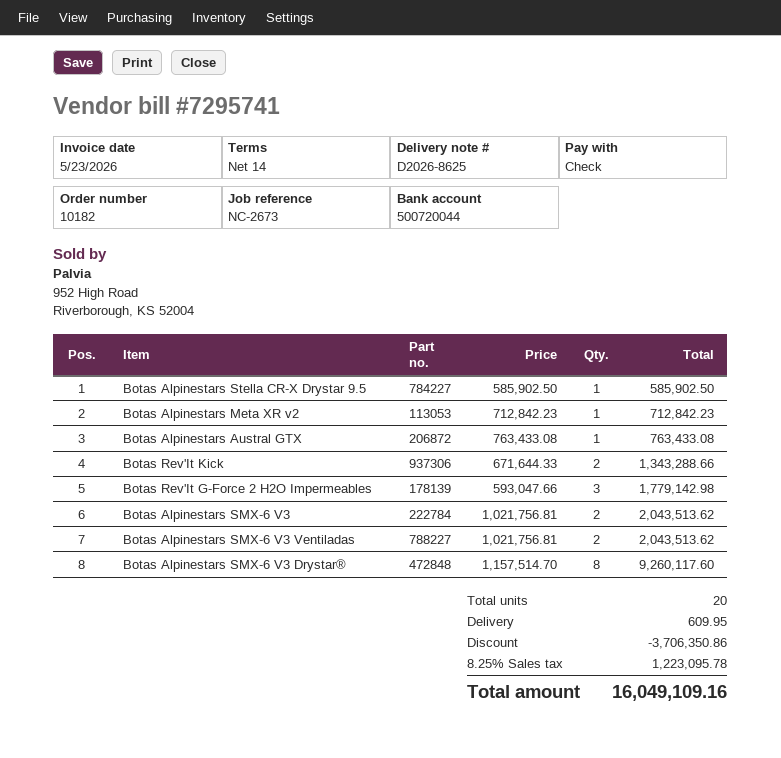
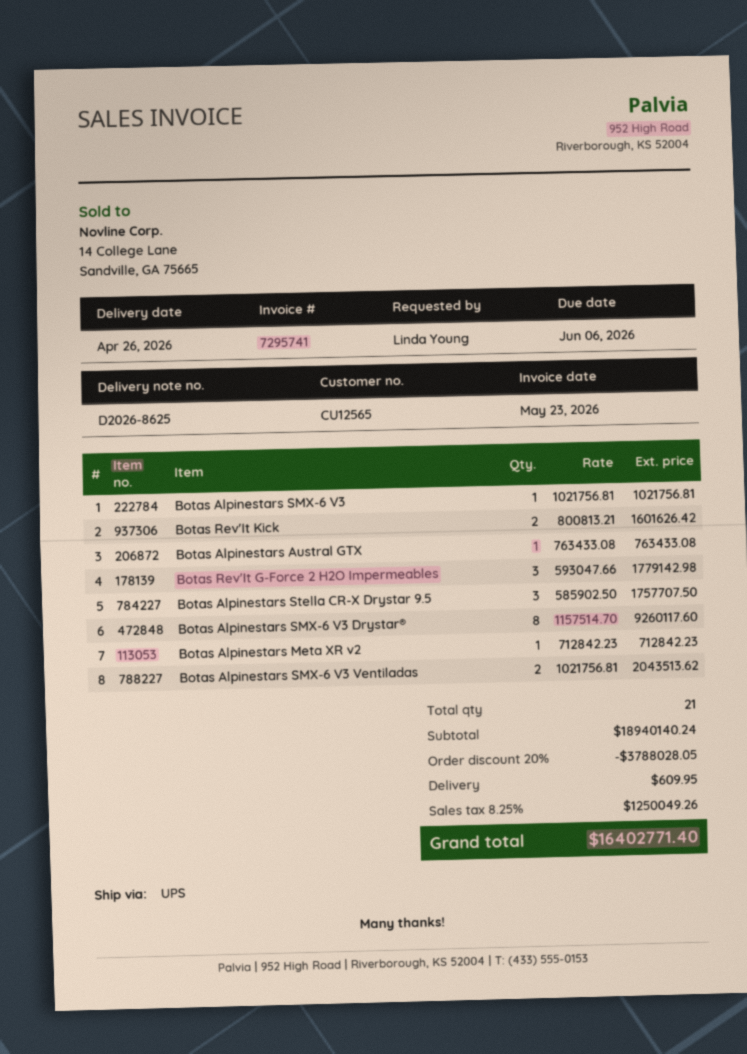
Botas Alpinestars Stella CR-X Drystar 9.5: 1 x 585902.50 = 585902.50 -> 3 x 585902.50 = 1757707.50
Botas Rev'It Kick: 2 x 671644.33 = 1343288.66 -> 2 x 800813.21 = 1601626.42
Botas Alpinestars SMX-6 V3: 2 x 1021756.81 = 2043513.62 -> 1 x 1021756.81 = 1021756.81
total quantity: 20 -> 21
discount: 3706350.86 -> 3788028.05
tax: 8.25% = 1223095.78 -> 8.25% = 1250049.26
total: 16049109.16 -> 16402771.40

